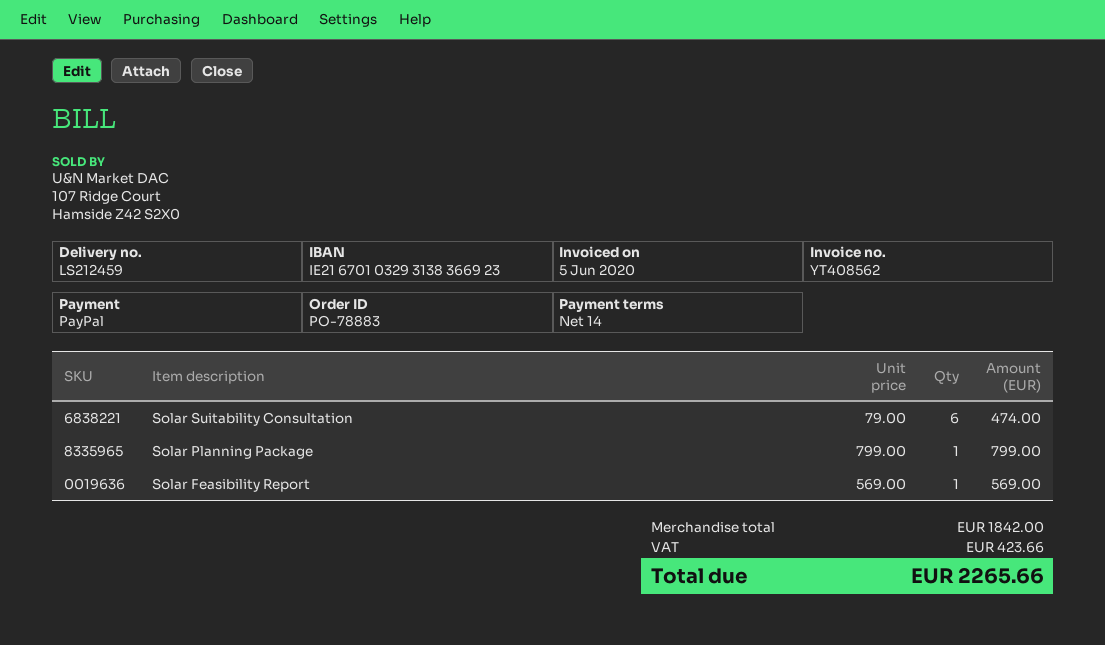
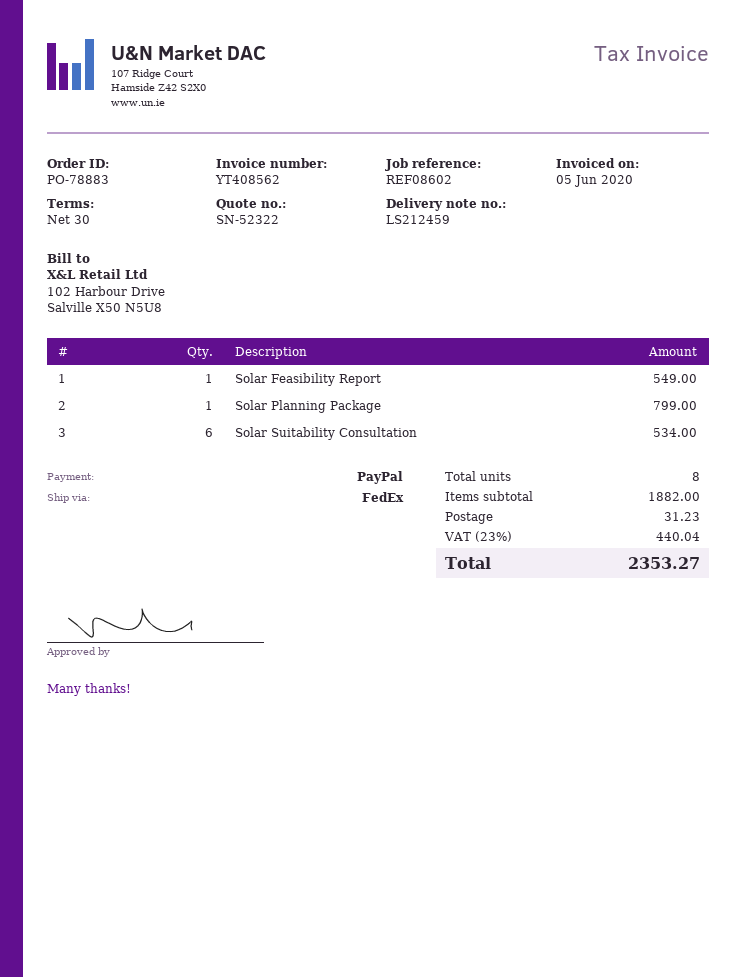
payment terms: 14 days -> 30 days
Solar Suitability Consultation: 6 for 474.00 -> 6 for 534.00
Solar Feasibility Report: 1 for 569.00 -> 1 for 549.00
subtotal: 1842.00 -> 1882.00
shipping: none -> 31.23
tax: 423.66 -> 440.04
total: 2265.66 -> 2353.27

